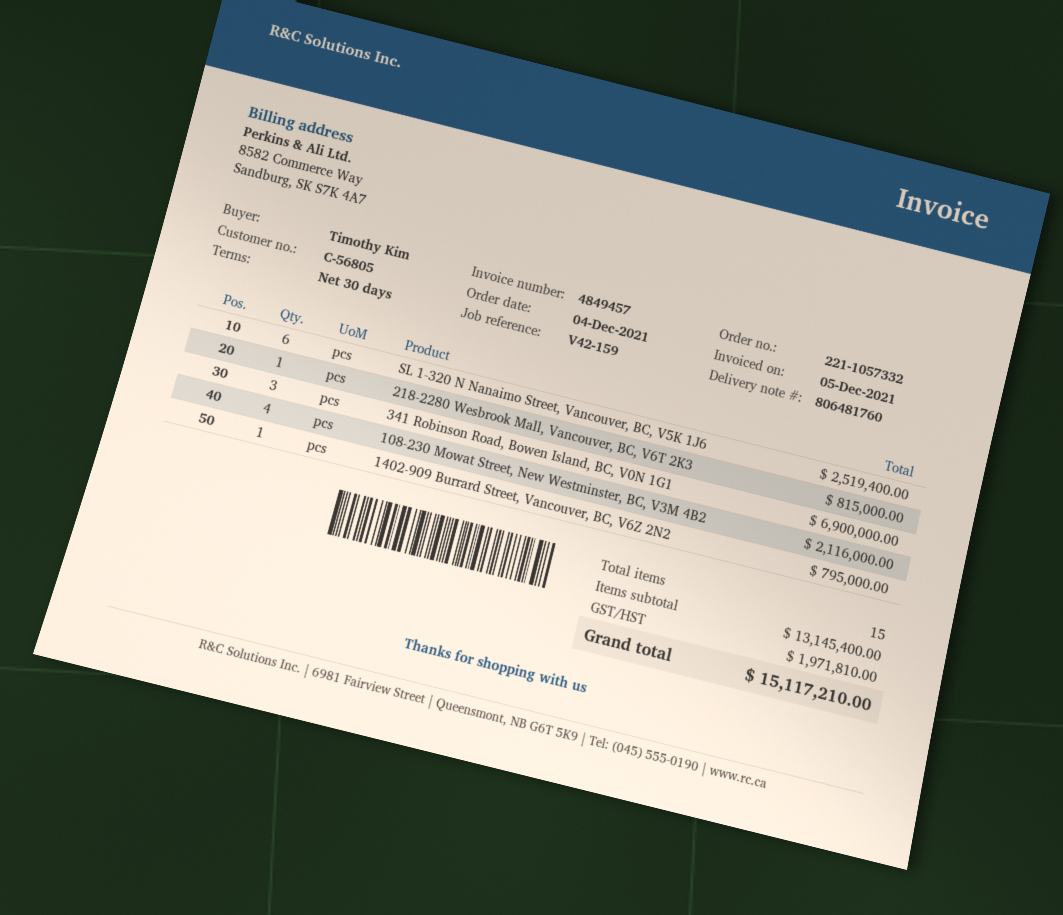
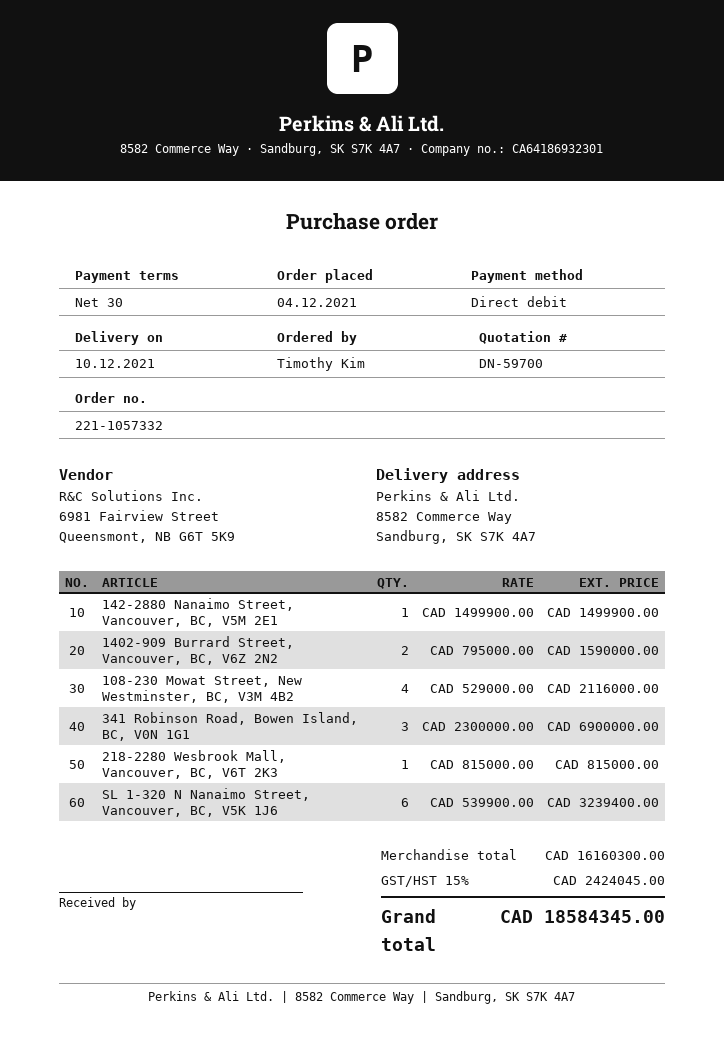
SL 1-320 N Nanaimo Street, Vancouver, BC, V5K 1J6: 6 for 2519400.00 -> 6 for 3239400.00
1402-909 Burrard Street, Vancouver, BC, V6Z 2N2: 1 for 795000.00 -> 2 for 1590000.00
142-2880 Nanaimo Street, Vancouver, BC, V5M 2E1: none -> 1 for 1499900.00
subtotal: 13145400.00 -> 16160300.00
tax: 1971810.00 -> 2424045.00
total: 15117210.00 -> 18584345.00

